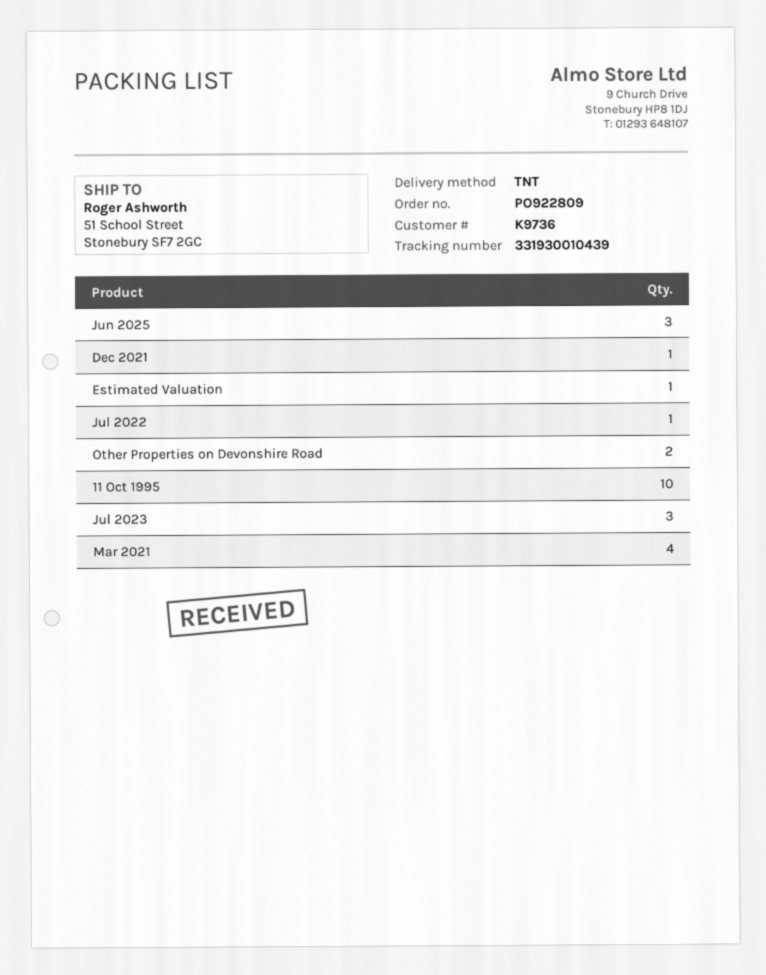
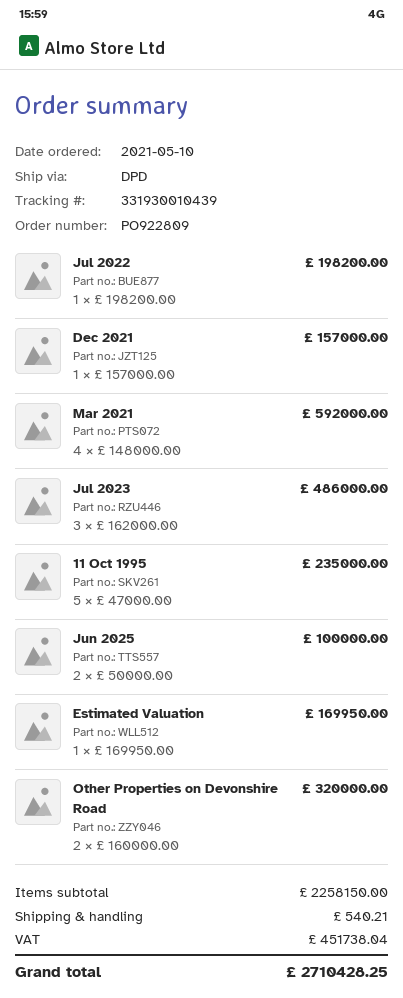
shipping method: TNT -> DPD
Jun 2025: 3 -> 2
11 Oct 1995: 10 -> 5

